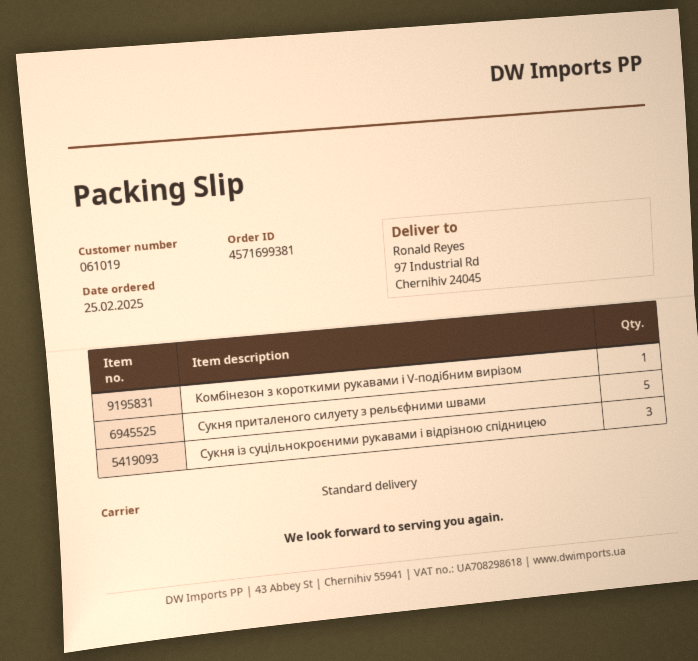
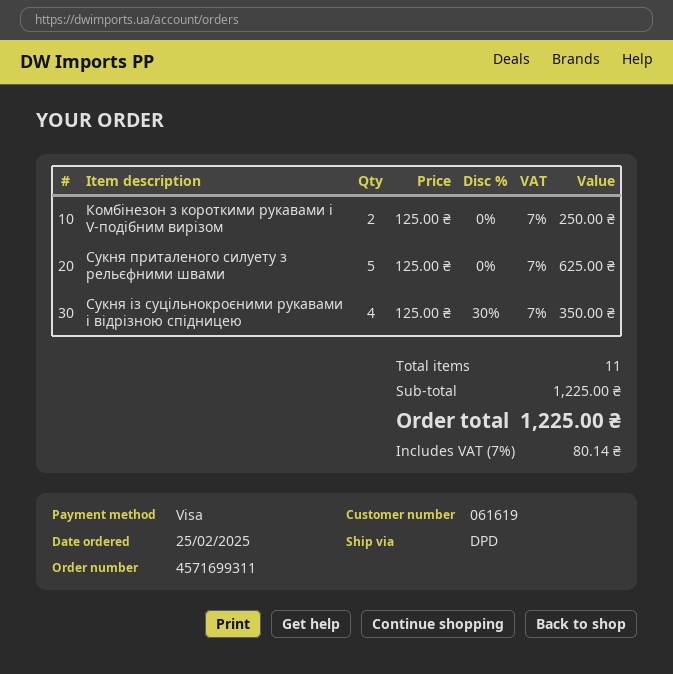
order number: 4571699381 -> 4571699311
customer number: 061019 -> 061619
shipping method: standard -> DPD
Комбінезон з короткими рукавами і V-подібним вирізом: 1 -> 2
Сукня із суцільнокроєними рукавами і відрізною спідницею: 3 -> 4

